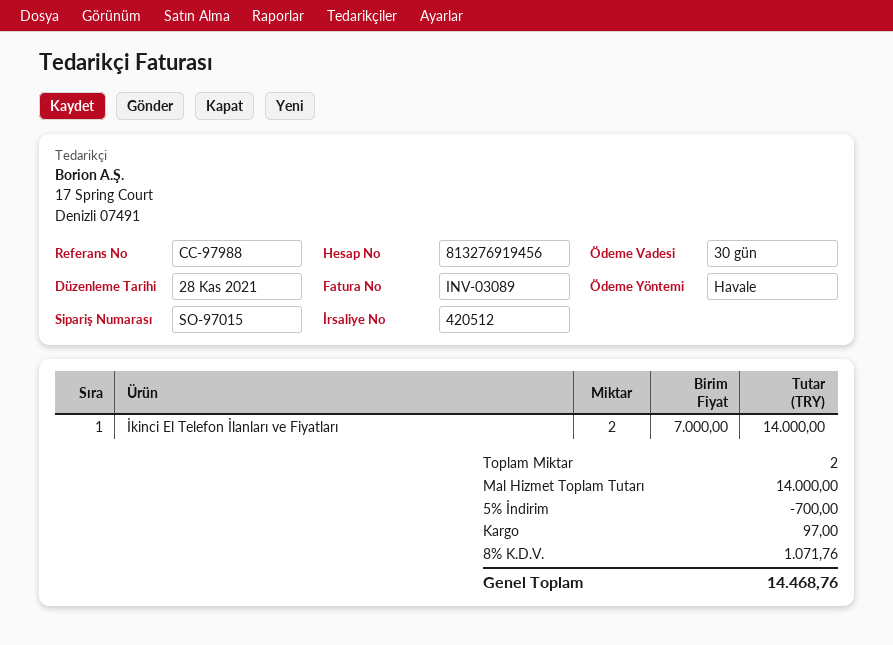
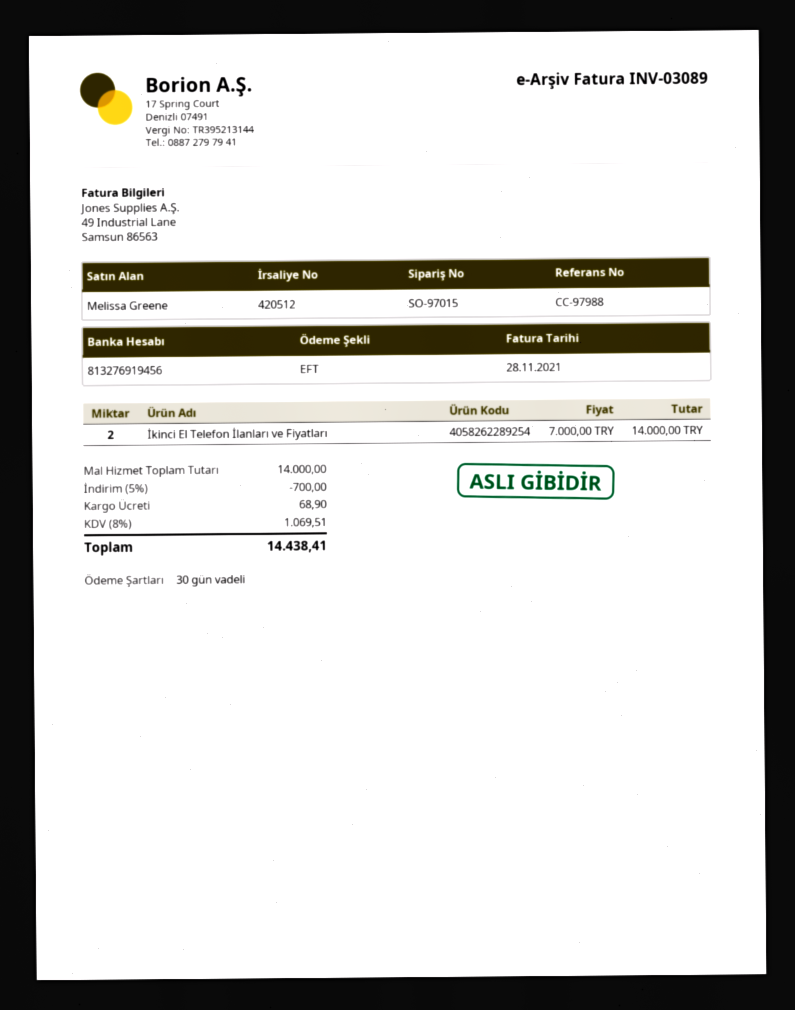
shipping: 97.00 -> 68.90
tax: 8% = 1071.76 -> 8% = 1069.51
total: 14468.76 -> 14438.41

